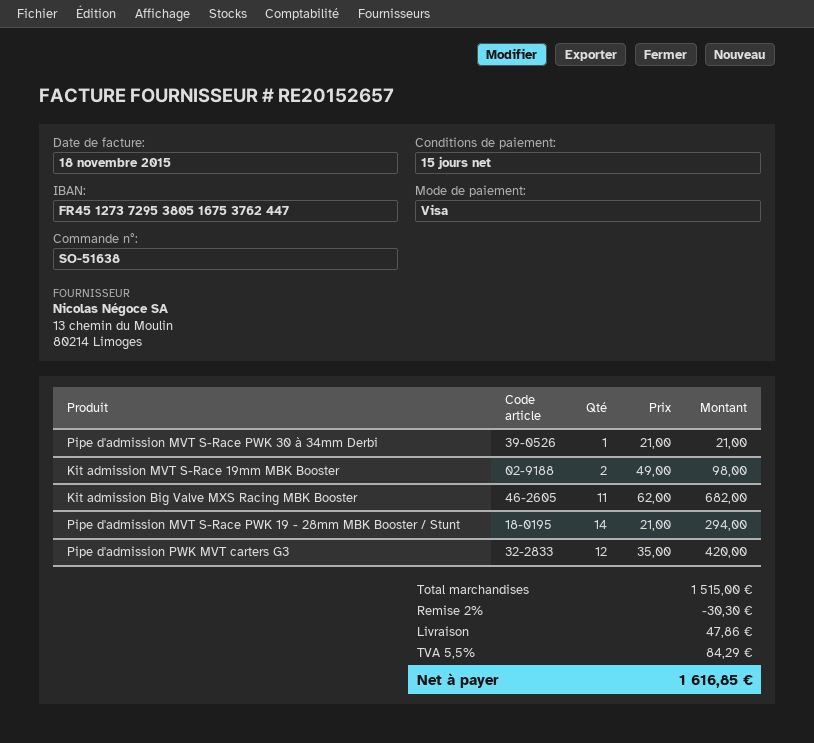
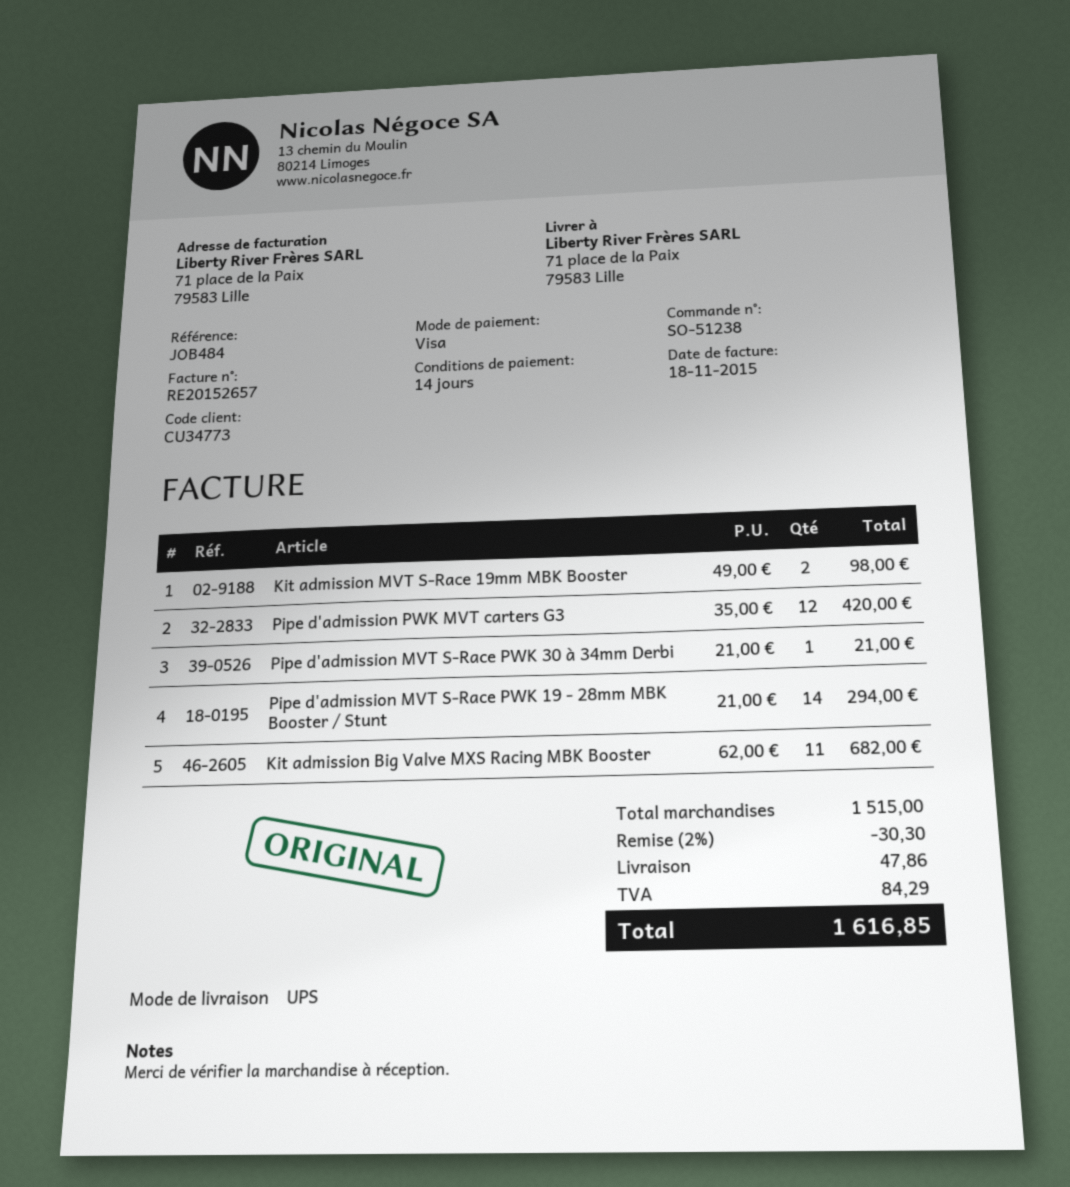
order number: SO-51638 -> SO-51238
payment terms: 15 days -> 14 days

